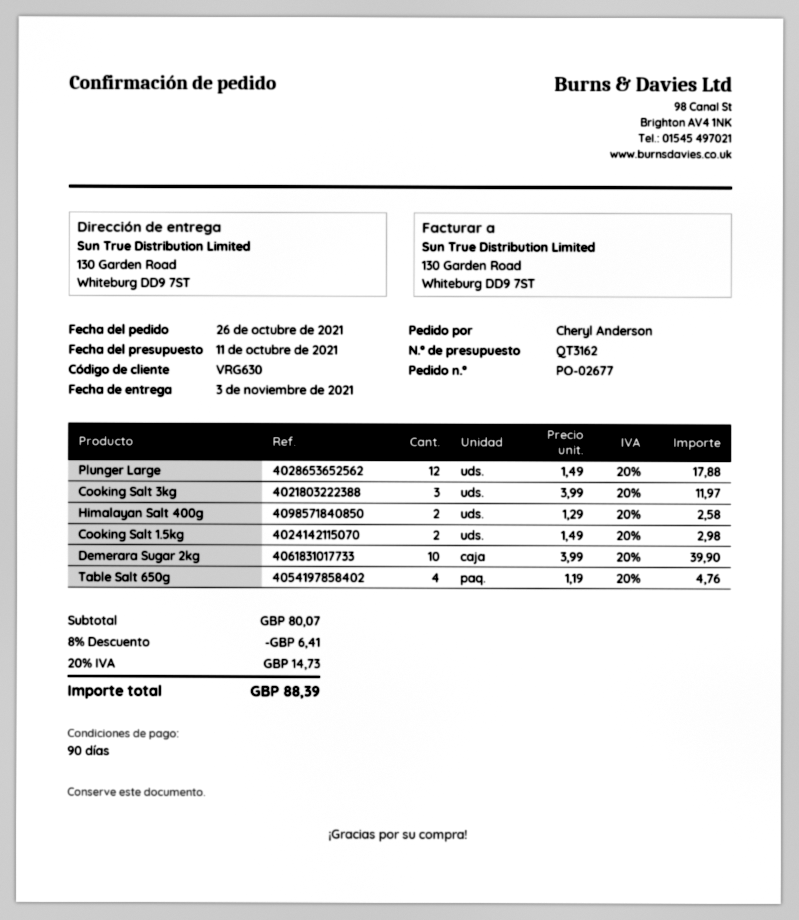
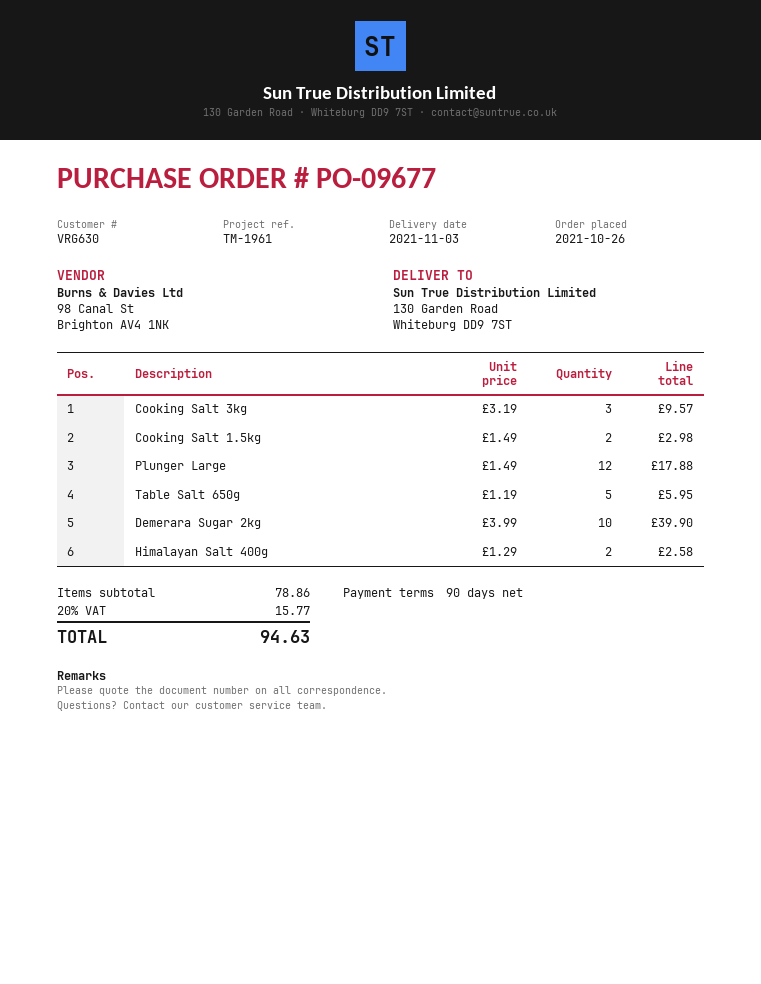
order number: PO-02677 -> PO-09677
Cooking Salt 3kg: 3 x 3.99 = 11.97 -> 3 x 3.19 = 9.57
Table Salt 650g: 4 x 1.19 = 4.76 -> 5 x 1.19 = 5.95
subtotal: 80.07 -> 78.86
discount: 8% = 6.41 -> none
tax: 20% = 14.73 -> 20% = 15.77
total: 88.39 -> 94.63

